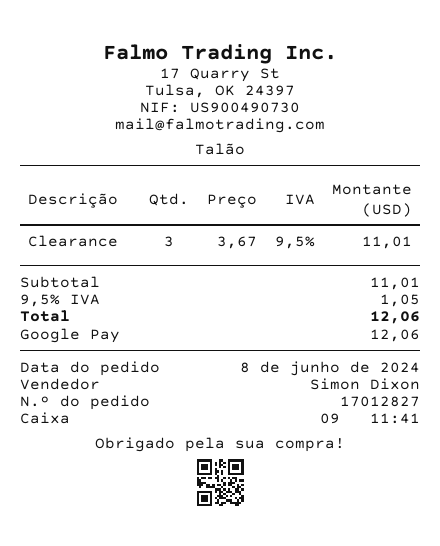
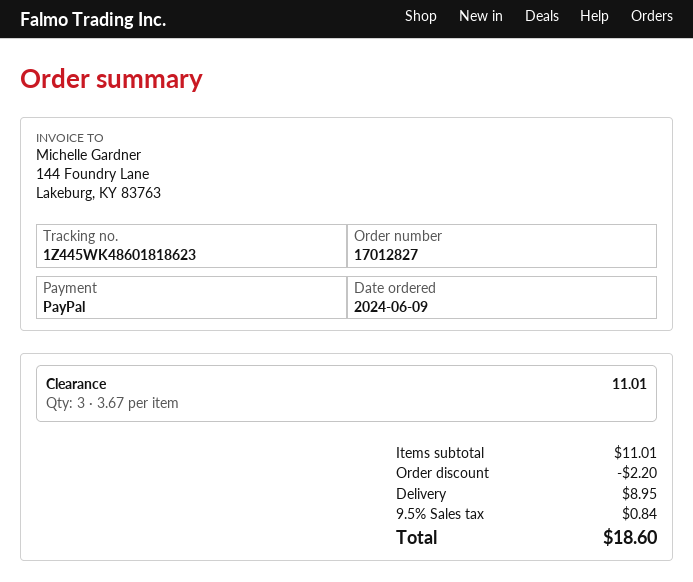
order date: 2024-06-08 -> 2024-06-09
payment method: Google Pay -> PayPal
discount: none -> 2.20
shipping: none -> 8.95
tax: 9.5% = 1.05 -> 9.5% = 0.84
total: 12.06 -> 18.60

